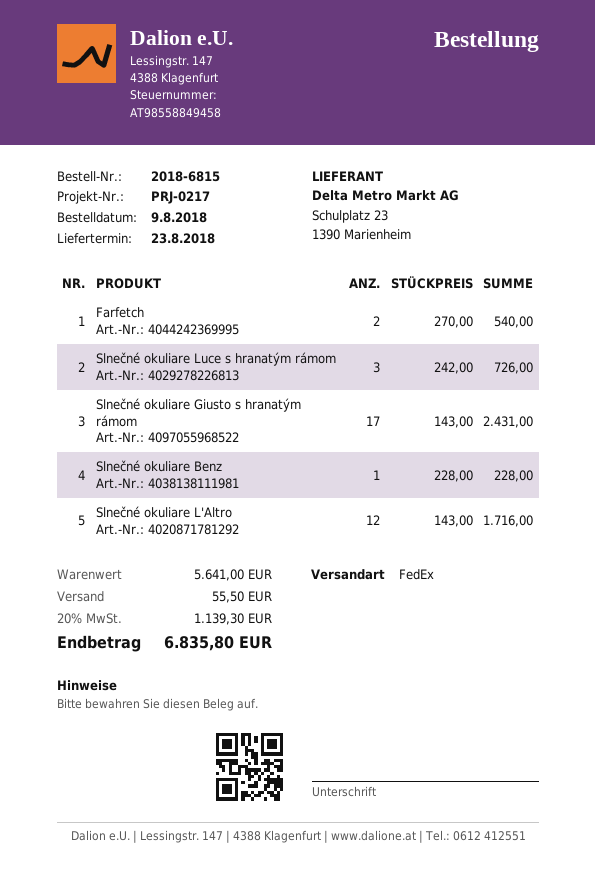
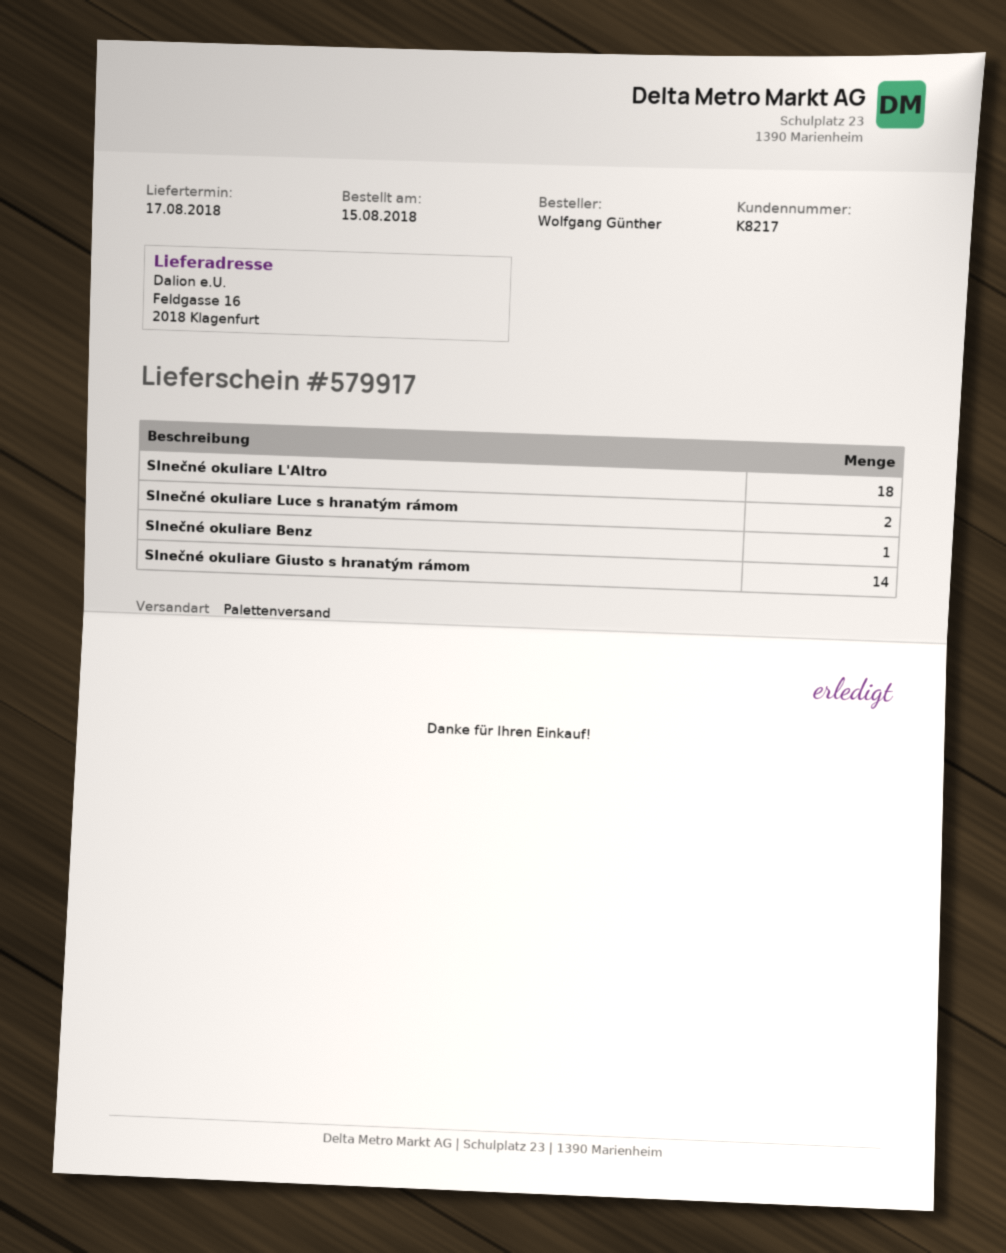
order date: 2018-08-09 -> 2018-08-15
delivery date: 2018-08-23 -> 2018-08-17
shipping method: FedEx -> pallet freight
Farfetch: 2 -> none
Slnečné okuliare Luce s hranatým rámom: 3 -> 2
Slnečné okuliare Giusto s hranatým rámom: 17 -> 14
Slnečné okuliare L'Altro: 12 -> 18

